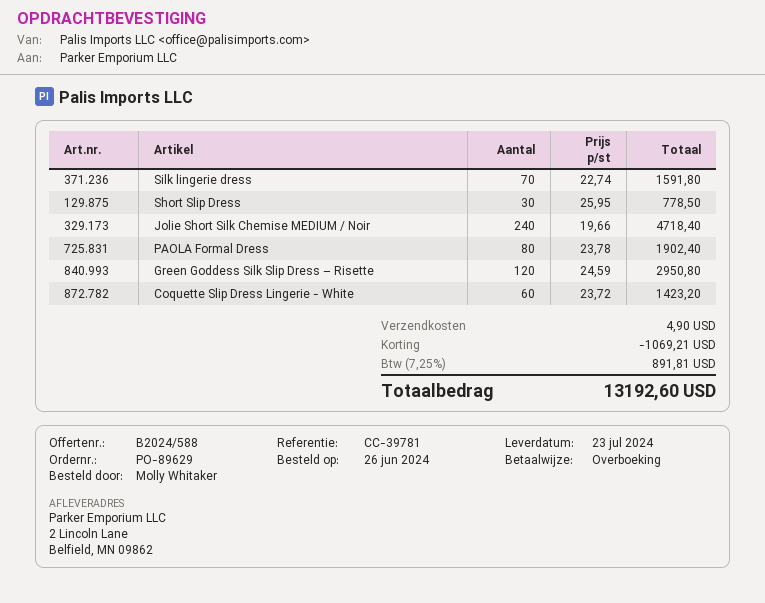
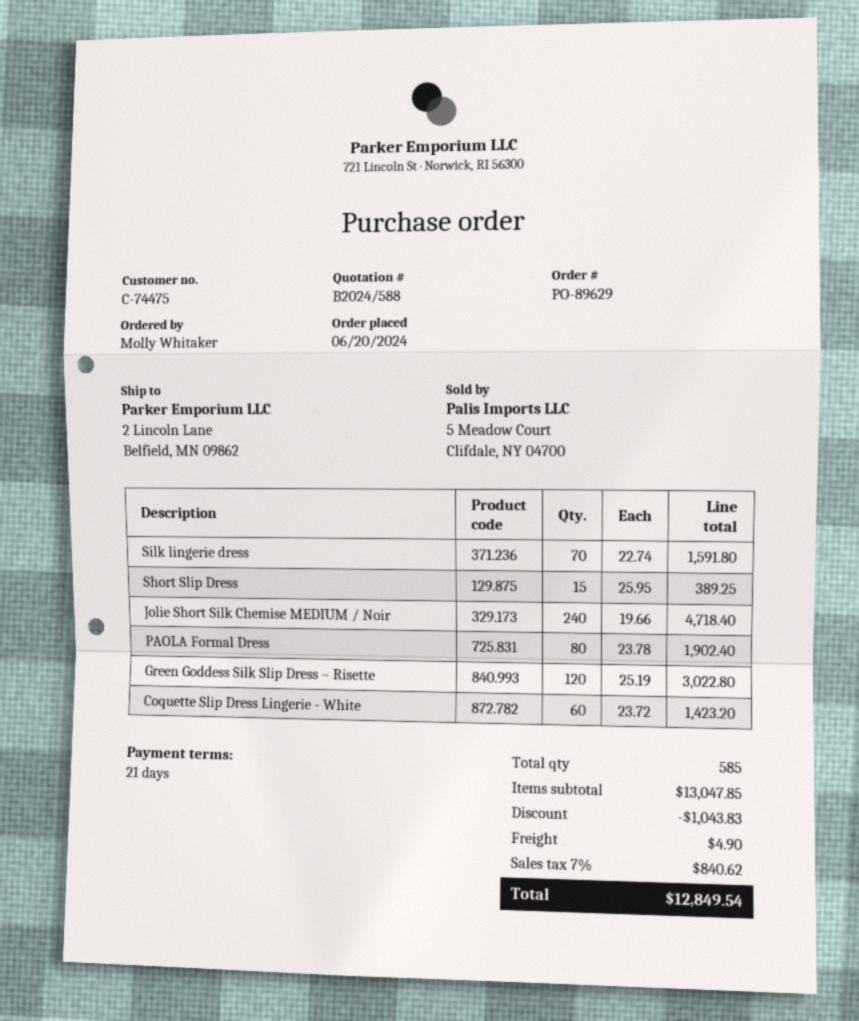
order date: 2024-06-26 -> 2024-06-20
Short Slip Dress: 30 x 25.95 = 778.50 -> 15 x 25.95 = 389.25
Green Goddess Silk Slip Dress – Risette: 120 x 24.59 = 2950.80 -> 120 x 25.19 = 3022.80
discount: 1069.21 -> 1043.83
tax: 7.25% = 891.81 -> 7% = 840.62
total: 13192.60 -> 12849.54

